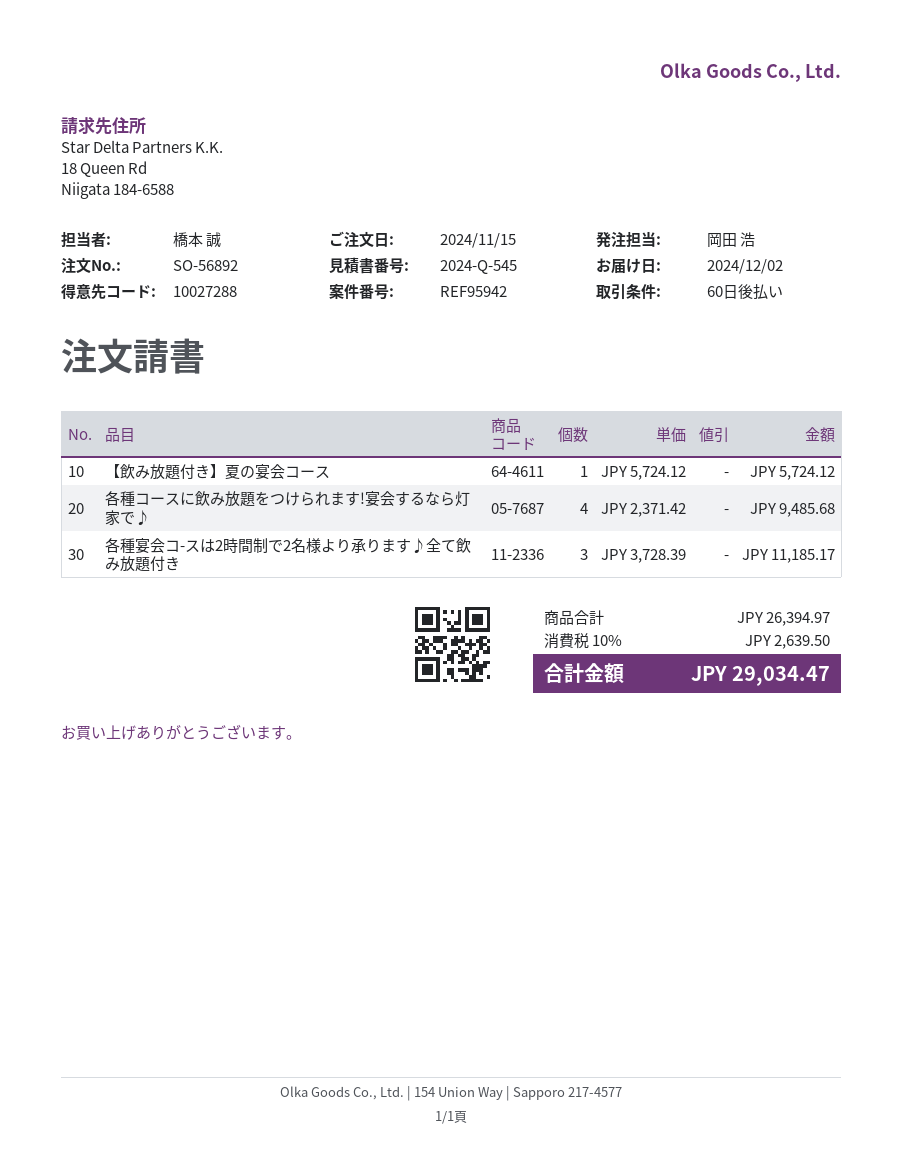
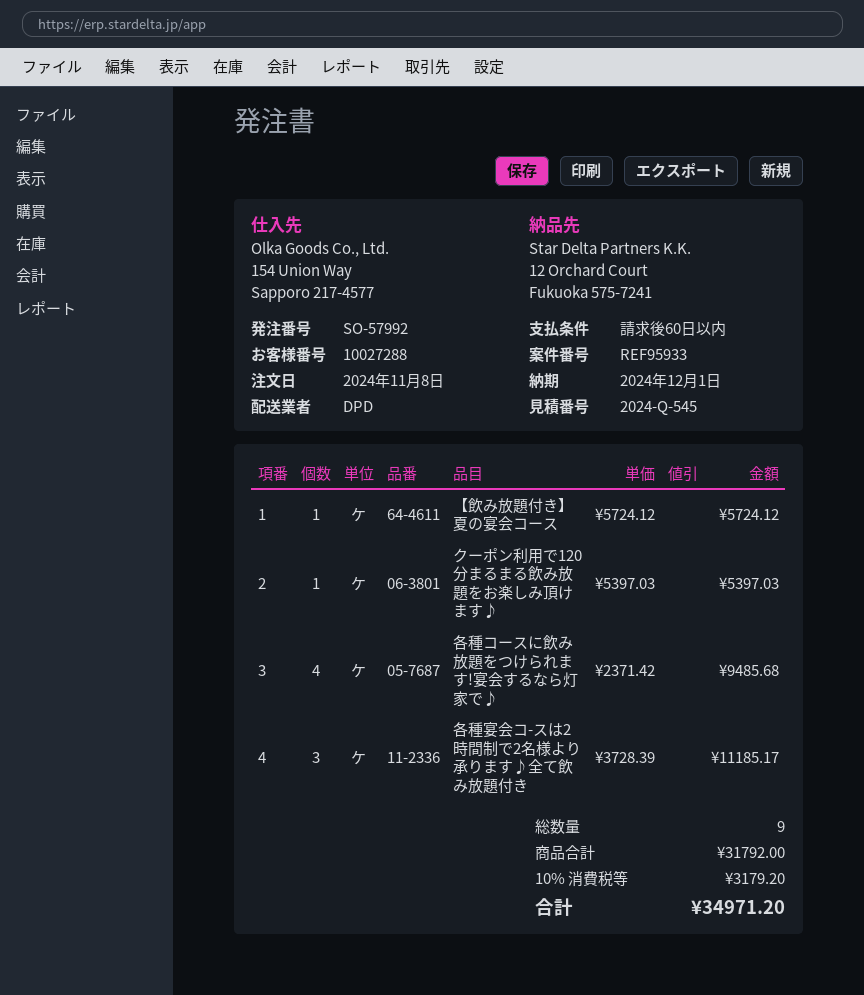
order number: SO-56892 -> SO-57992
order date: 2024-11-15 -> 2024-11-08
delivery date: 2024-12-02 -> 2024-12-01
reference: REF95942 -> REF95933
クーポン利用で120分まるまる飲み放題をお楽しみ頂けます♪: none -> 1 x 5397.03 = 5397.03
subtotal: 26394.97 -> 31792.00
tax: 10% = 2639.50 -> 10% = 3179.20
total: 29034.47 -> 34971.20

